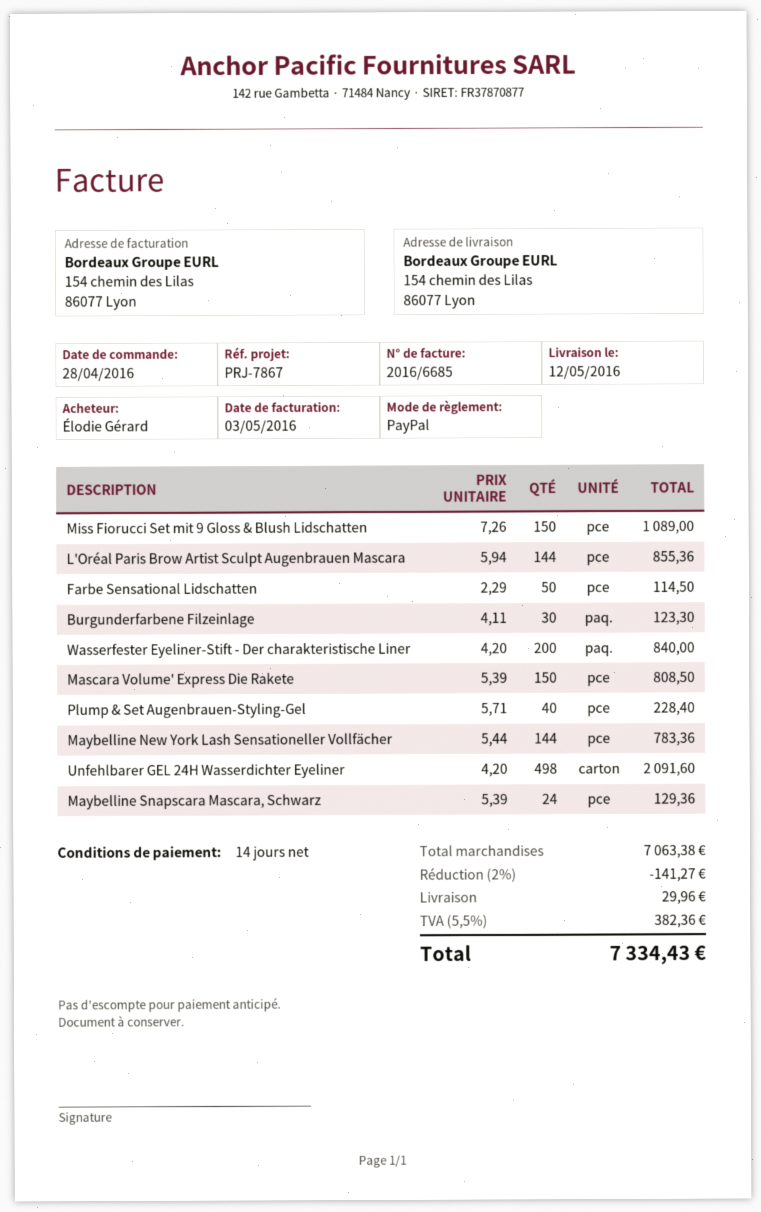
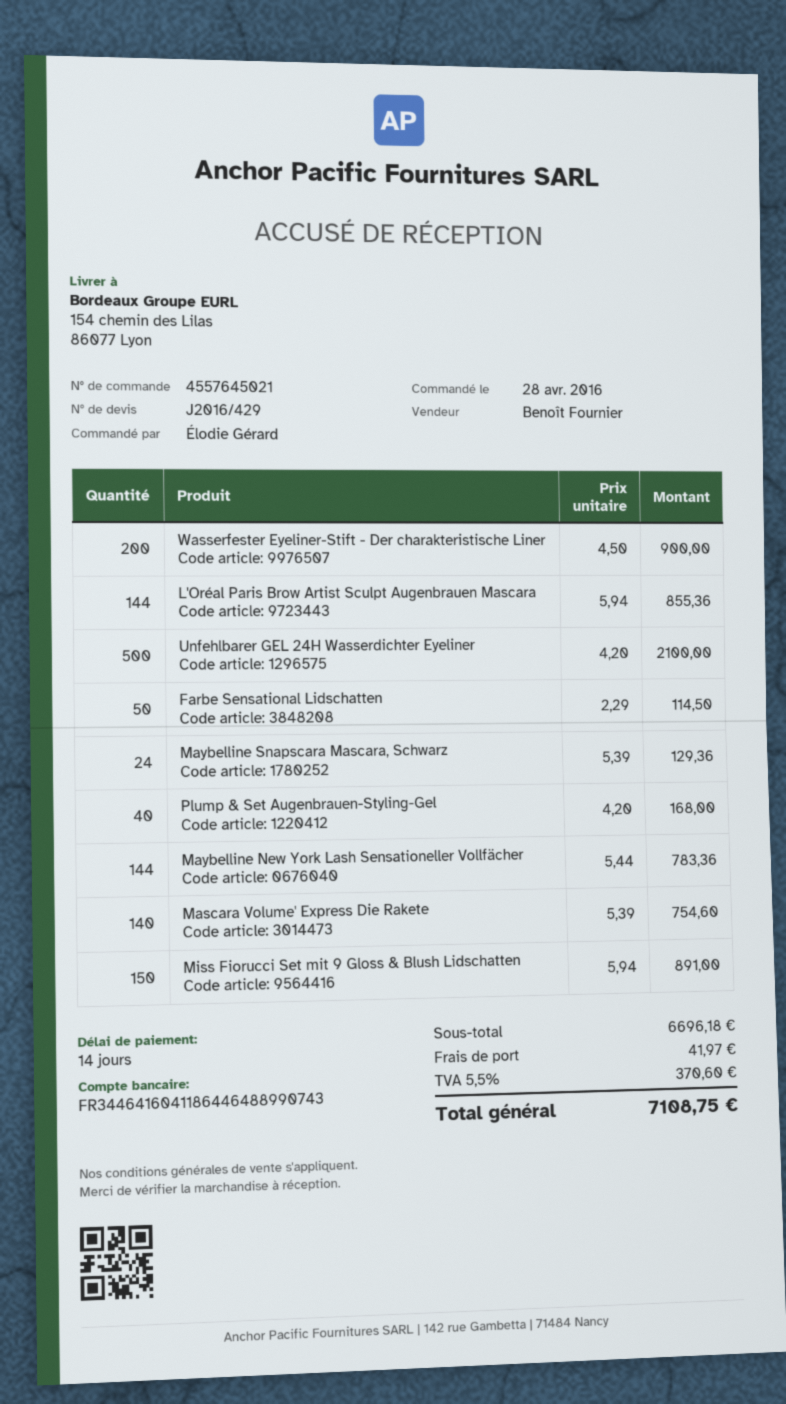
Miss Fiorucci Set mit 9 Gloss & Blush Lidschatten: 150 x 7.26 = 1089.00 -> 150 x 5.94 = 891.00
Burgunderfarbene Filzeinlage: 30 x 4.11 = 123.30 -> none
Wasserfester Eyeliner-Stift - Der charakteristische Liner: 200 x 4.20 = 840.00 -> 200 x 4.50 = 900.00
Mascara Volume' Express Die Rakete: 150 x 5.39 = 808.50 -> 140 x 5.39 = 754.60
Plump & Set Augenbrauen-Styling-Gel: 40 x 5.71 = 228.40 -> 40 x 4.20 = 168.00
Unfehlbarer GEL 24H Wasserdichter Eyeliner: 498 x 4.20 = 2091.60 -> 500 x 4.20 = 2100.00
subtotal: 7063.38 -> 6696.18
discount: 2% = 141.27 -> none
shipping: 29.96 -> 41.97
tax: 5.5% = 382.36 -> 5.5% = 370.60
total: 7334.43 -> 7108.75

